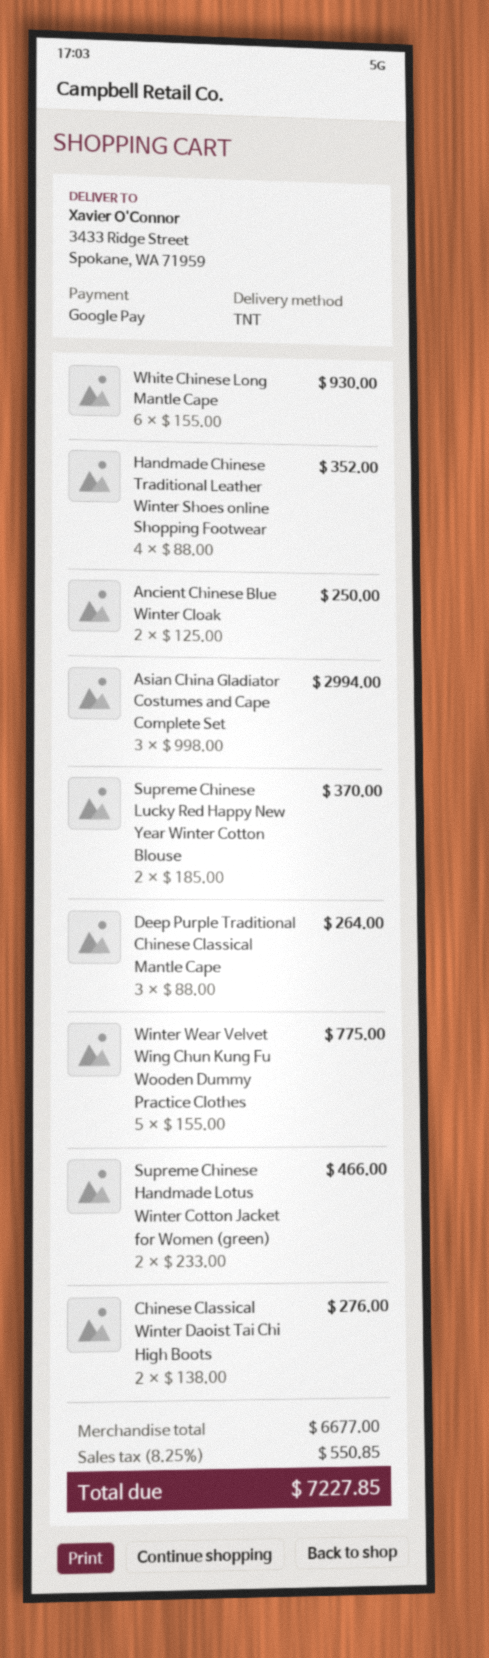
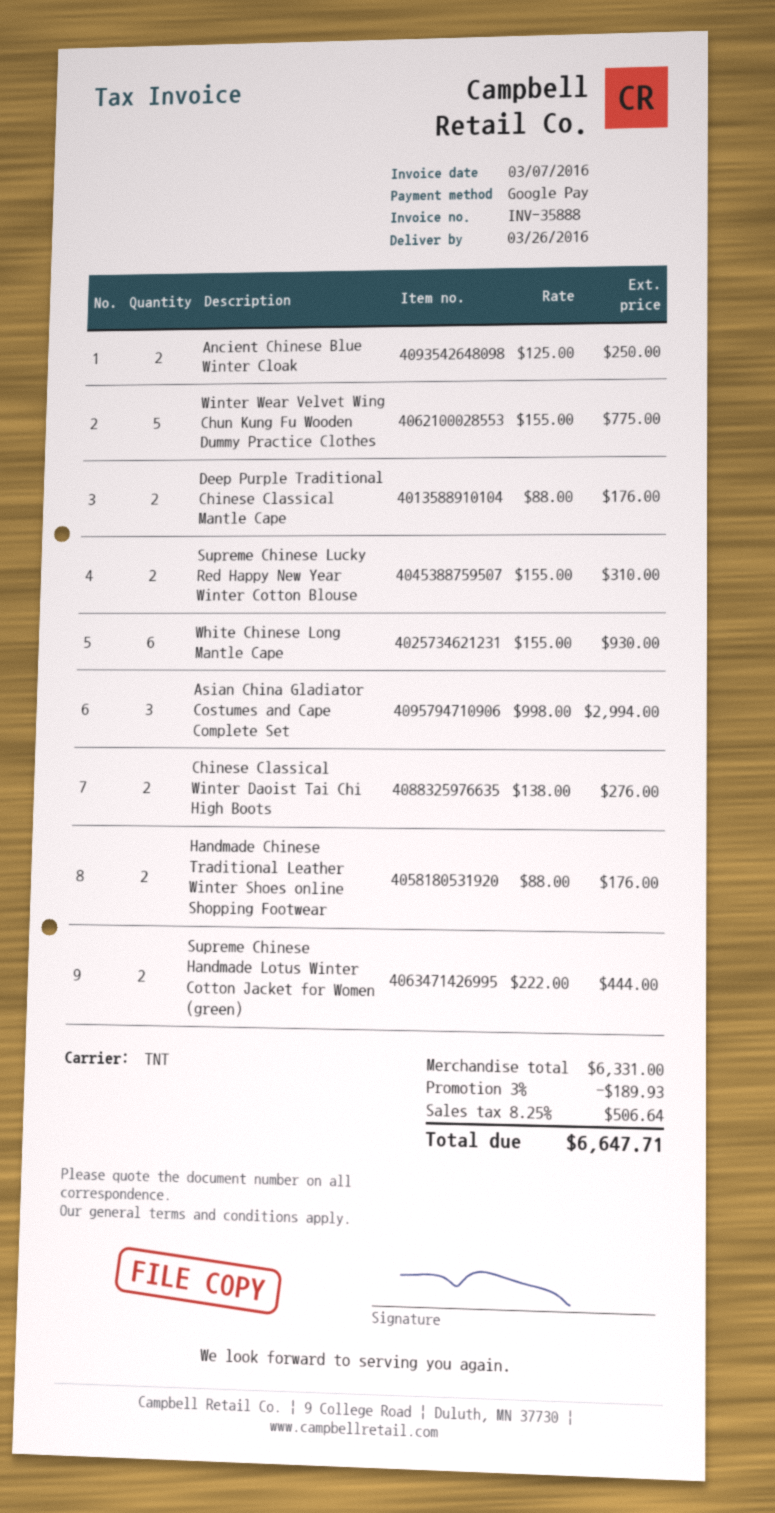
Handmade Chinese Traditional Leather Winter Shoes online Shopping Footwear: 4 x 88.00 = 352.00 -> 2 x 88.00 = 176.00
Supreme Chinese Lucky Red Happy New Year Winter Cotton Blouse: 2 x 185.00 = 370.00 -> 2 x 155.00 = 310.00
Deep Purple Traditional Chinese Classical Mantle Cape: 3 x 88.00 = 264.00 -> 2 x 88.00 = 176.00
Supreme Chinese Handmade Lotus Winter Cotton Jacket for Women (green): 2 x 233.00 = 466.00 -> 2 x 222.00 = 444.00
subtotal: 6677.00 -> 6331.00
discount: none -> 3% = 189.93
tax: 8.25% = 550.85 -> 8.25% = 506.64
total: 7227.85 -> 6647.71

